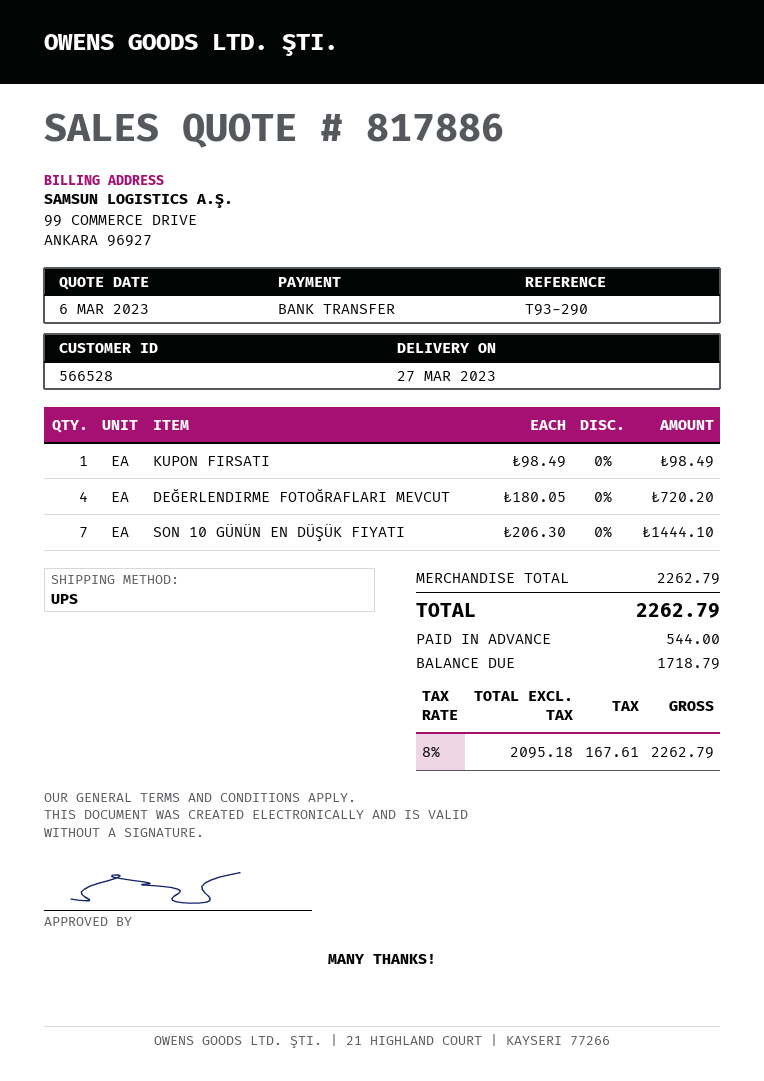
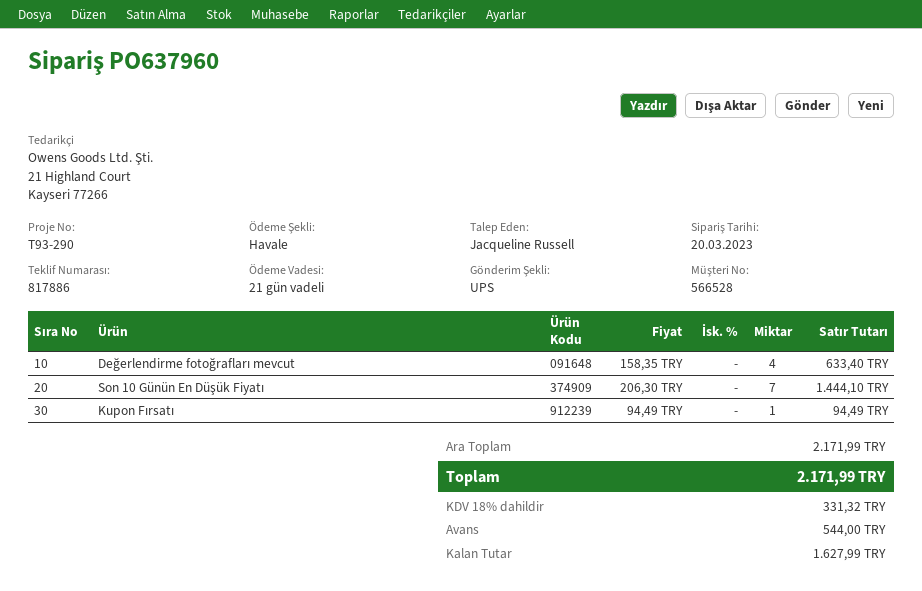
KUPON FIRSATI: 1 x 98.49 = 98.49 -> 1 x 94.49 = 94.49
DEĞERLENDIRME FOTOĞRAFLARI MEVCUT: 4 x 180.05 = 720.20 -> 4 x 158.35 = 633.40
subtotal: 2262.79 -> 2171.99
tax: 8% = 167.61 -> 18% = 331.32
total: 2262.79 -> 2171.99
balance: 1718.79 -> 1627.99

